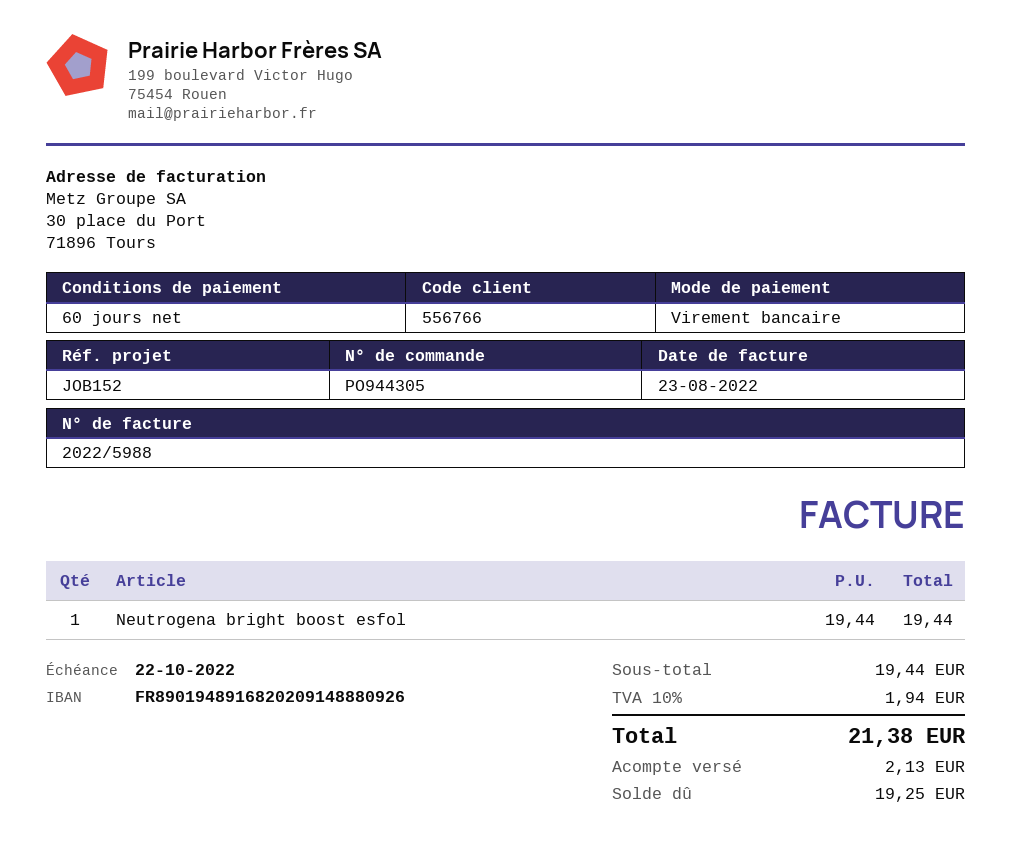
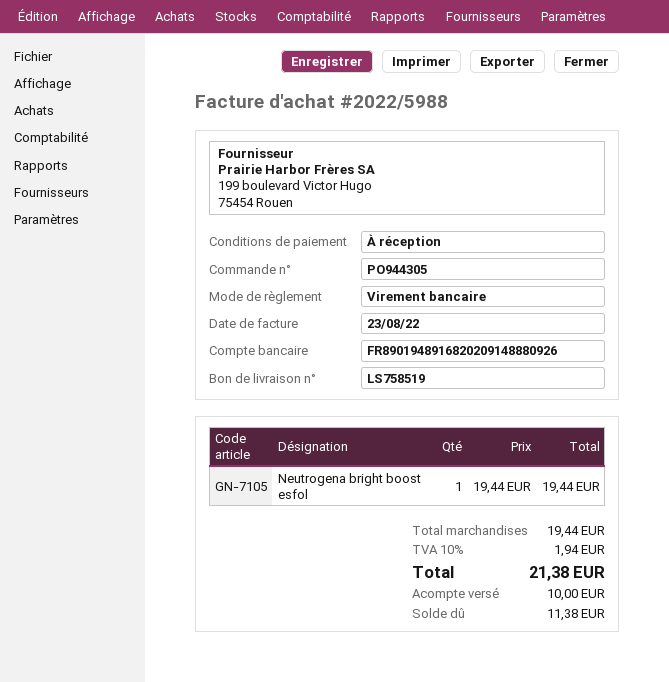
payment terms: 60 days -> on receipt
deposit: 2.13 -> 10.00
balance: 19.25 -> 11.38

